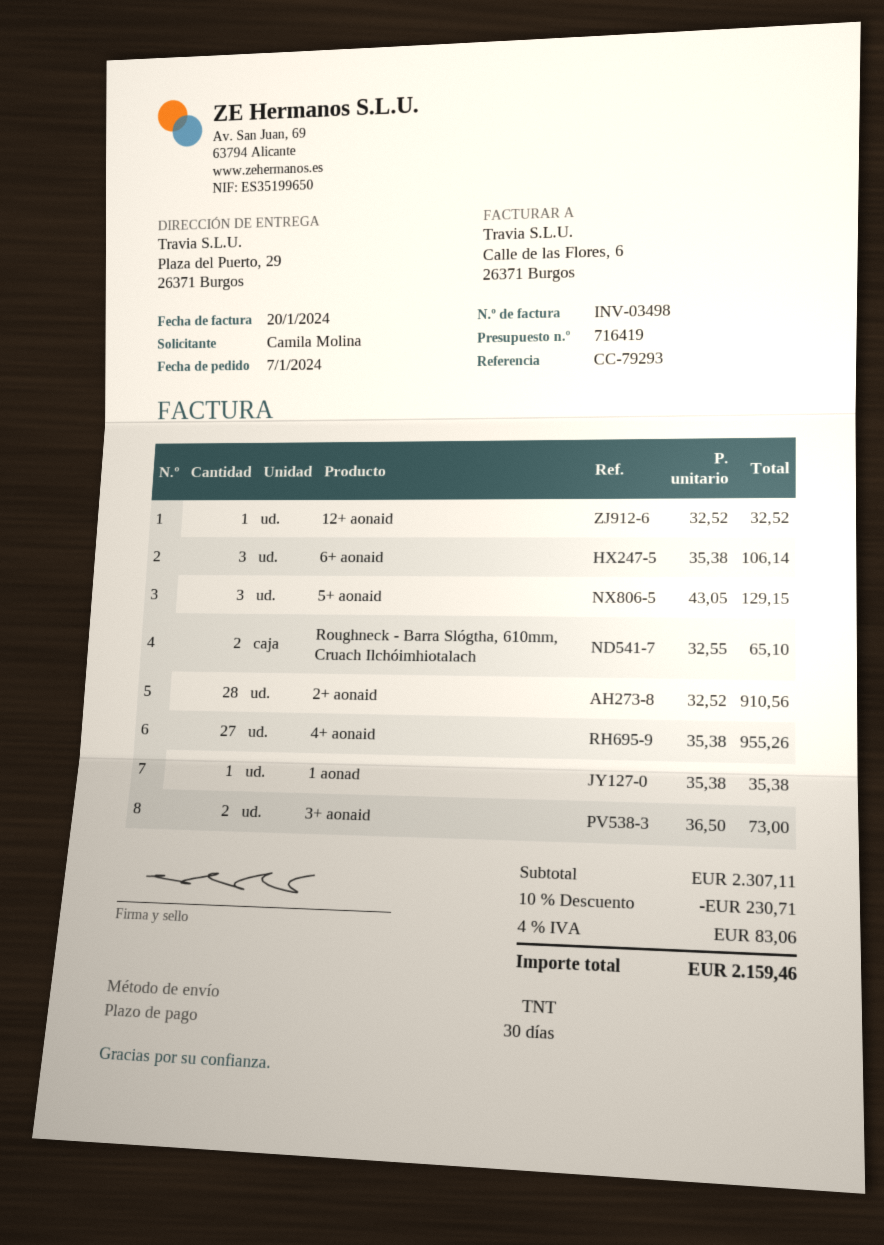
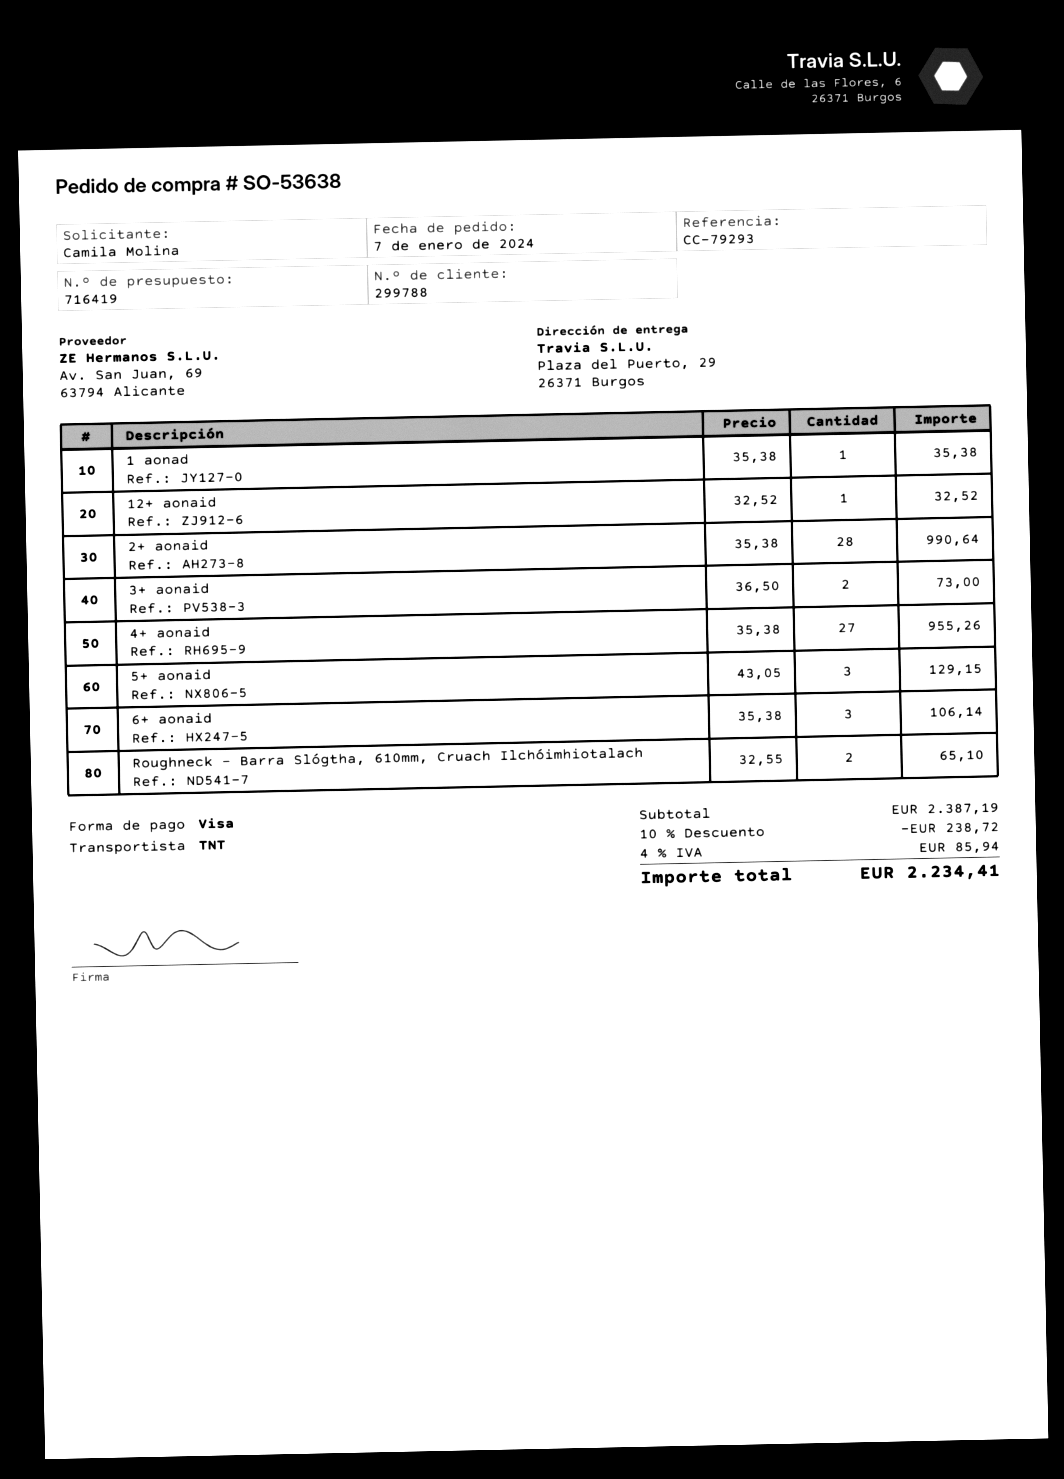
2+ aonaid: 28 x 32.52 = 910.56 -> 28 x 35.38 = 990.64
subtotal: 2307.11 -> 2387.19
discount: 10% = 230.71 -> 10% = 238.72
tax: 4% = 83.06 -> 4% = 85.94
total: 2159.46 -> 2234.41

